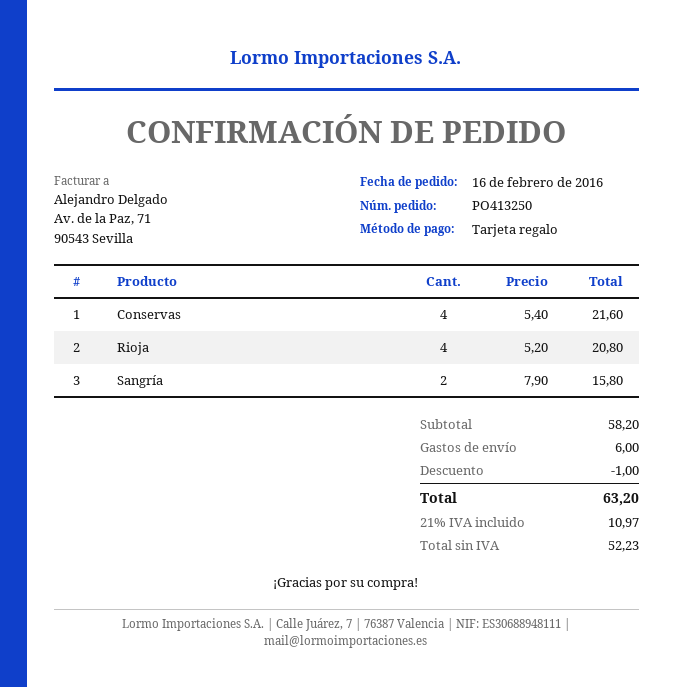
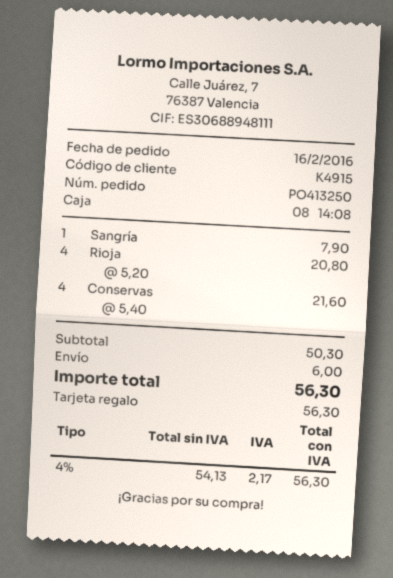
Sangría: 2 x 7.90 = 15.80 -> 1 x 7.90 = 7.90
subtotal: 58.20 -> 50.30
discount: 1.00 -> none
net: 52.23 -> 54.13
tax: 21% = 10.97 -> 4% = 2.17
total: 63.20 -> 56.30

